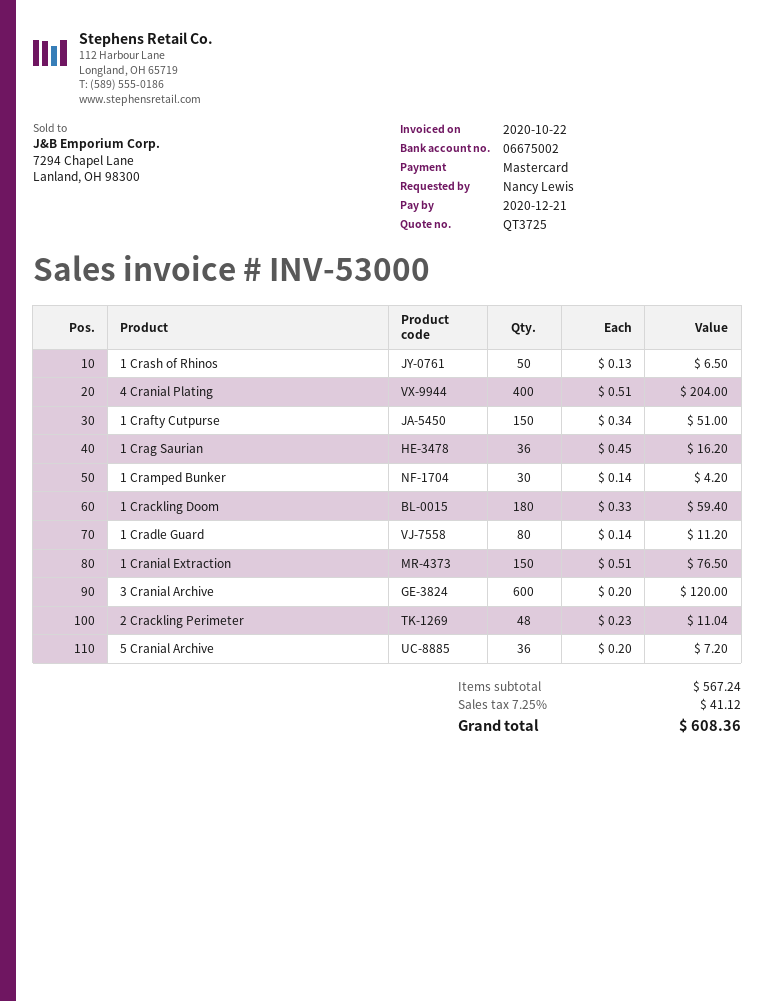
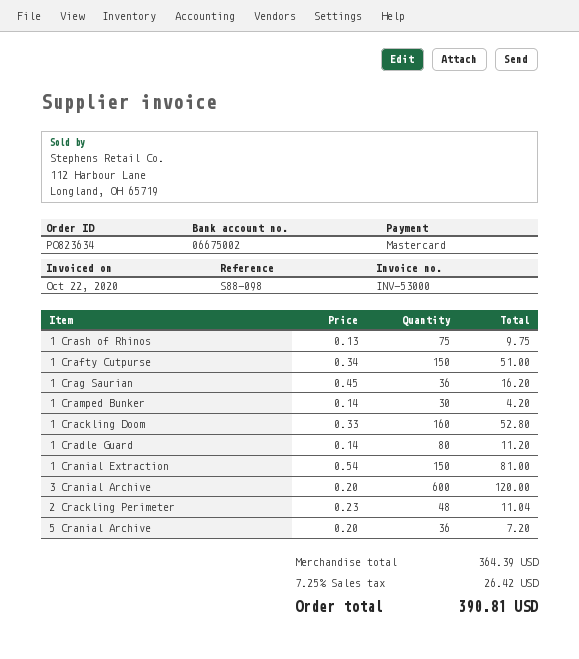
1 Crash of Rhinos: 50 x 0.13 = 6.50 -> 75 x 0.13 = 9.75
4 Cranial Plating: 400 x 0.51 = 204.00 -> none
1 Crackling Doom: 180 x 0.33 = 59.40 -> 160 x 0.33 = 52.80
1 Cranial Extraction: 150 x 0.51 = 76.50 -> 150 x 0.54 = 81.00
subtotal: 567.24 -> 364.39
tax: 7.25% = 41.12 -> 7.25% = 26.42
total: 608.36 -> 390.81

